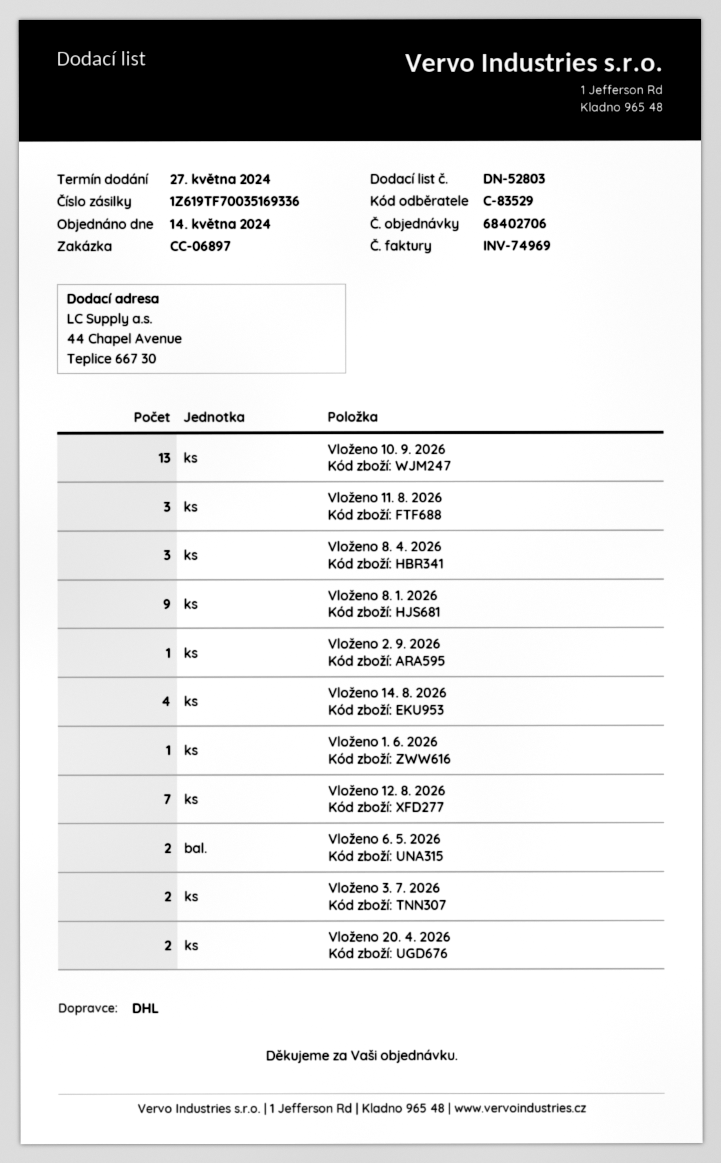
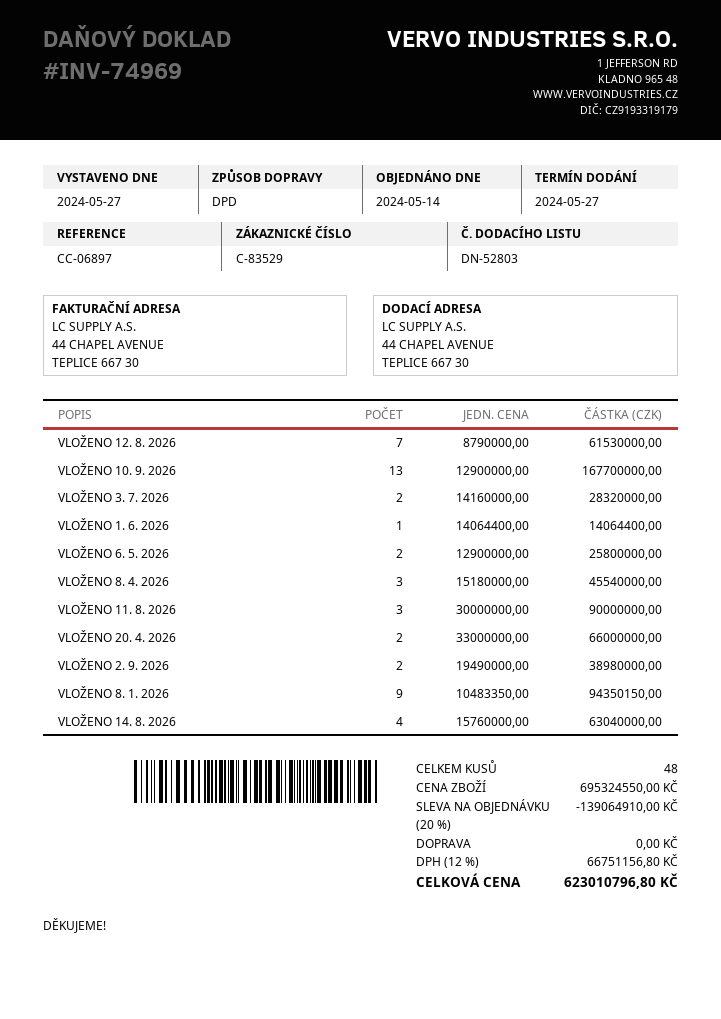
shipping method: DHL -> DPD
Vloženo 2. 9. 2026: 1 -> 2

